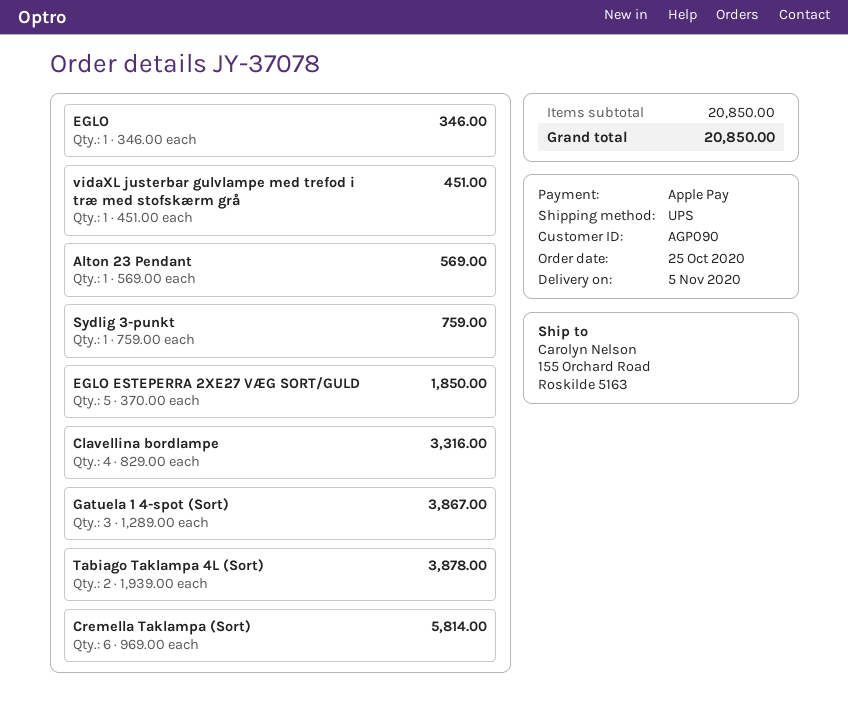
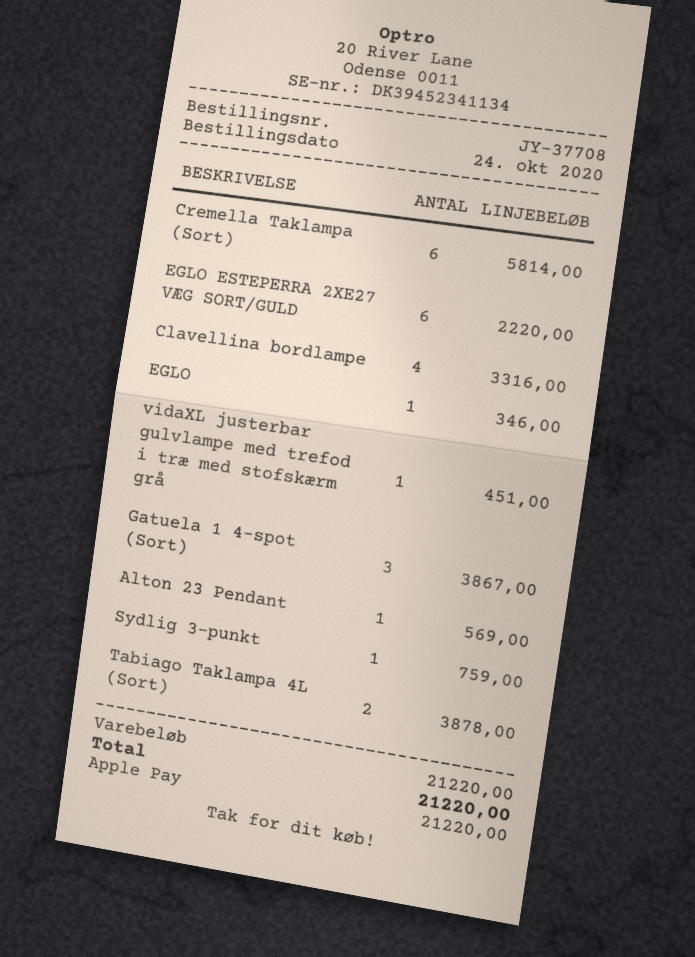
order number: JY-37078 -> JY-37708
order date: 2020-10-25 -> 2020-10-24
EGLO ESTEPERRA 2XE27 VÆG SORT/GULD: 5 for 1850.00 -> 6 for 2220.00
subtotal: 20850.00 -> 21220.00
total: 20850.00 -> 21220.00

